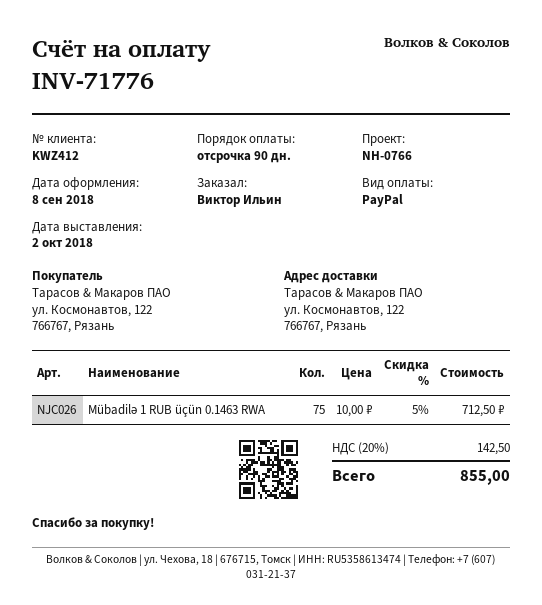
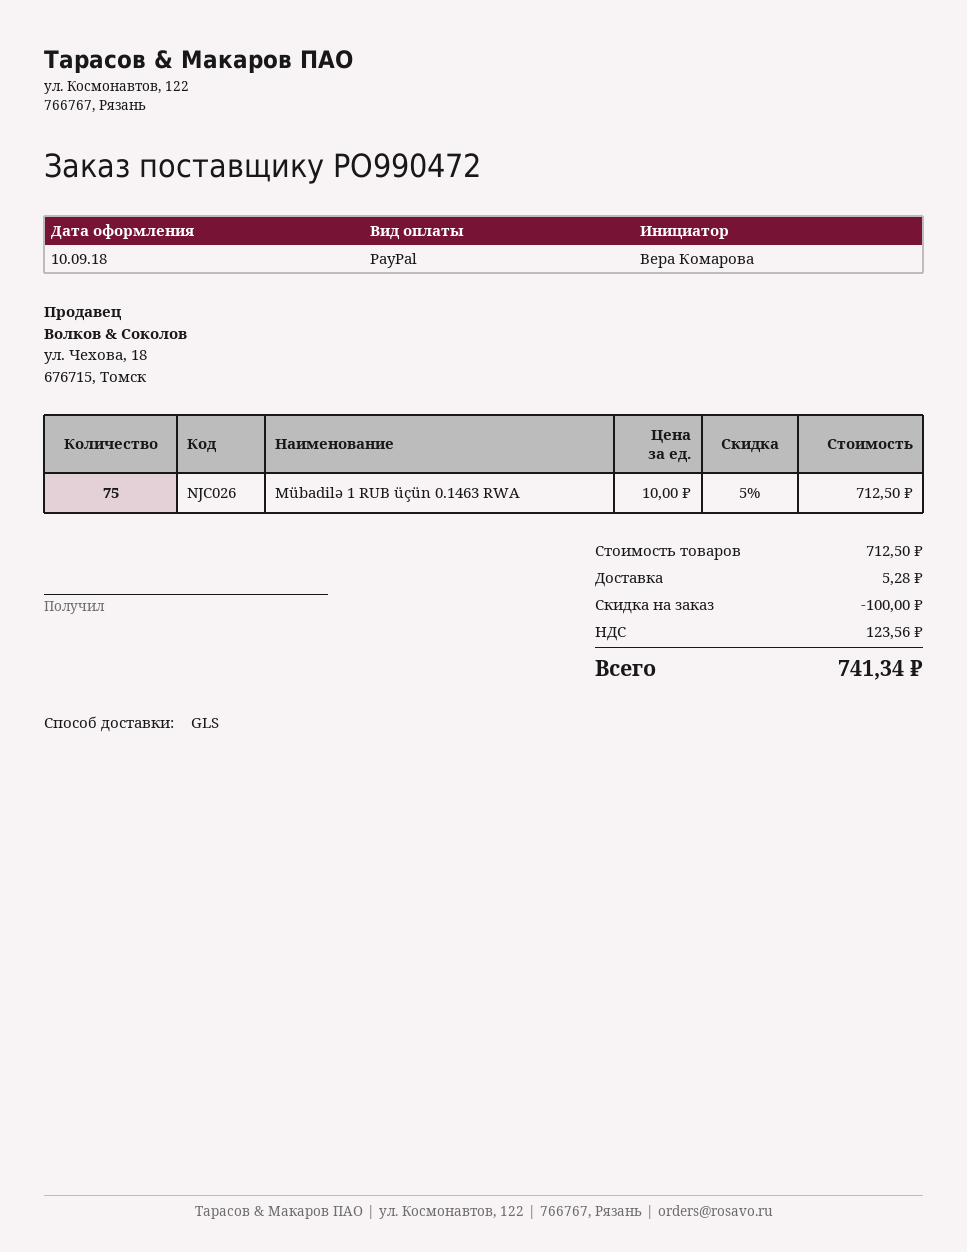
order date: 2018-09-08 -> 2018-09-10
ordered by: Виктор Ильин -> Вера Комарова
discount: none -> 100.00
shipping: none -> 5.28
tax: 142.50 -> 123.56
total: 855.00 -> 741.34

